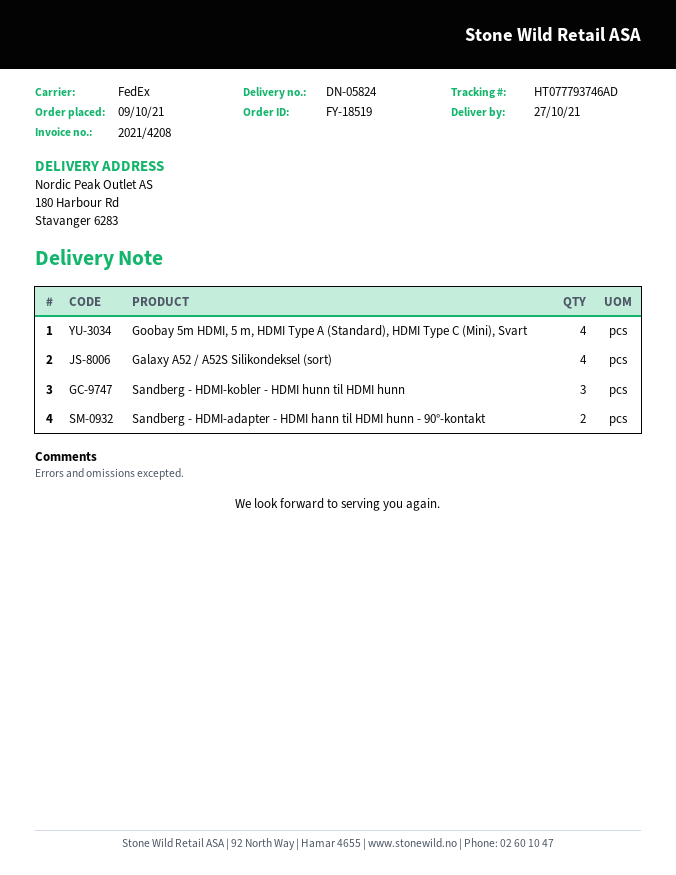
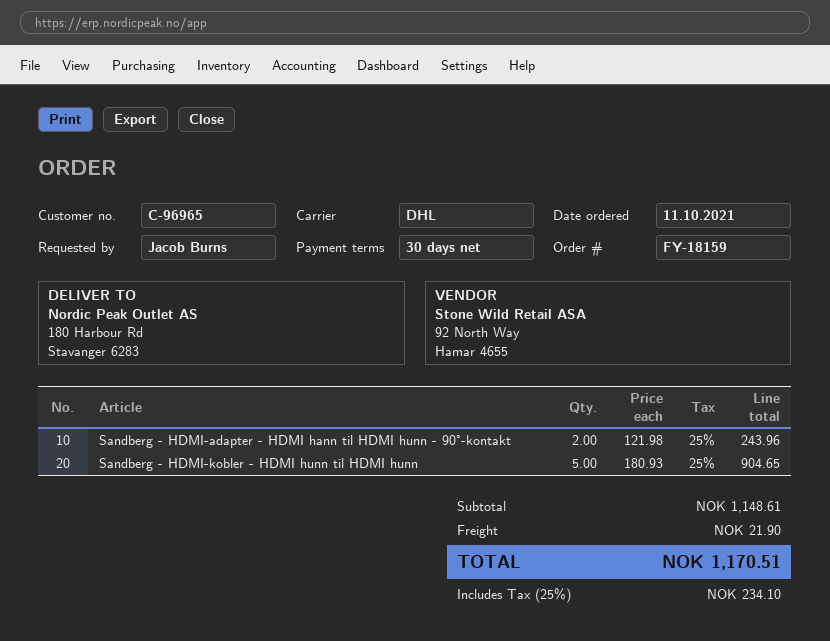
order number: FY-18519 -> FY-18159
order date: 2021-10-09 -> 2021-10-11
shipping method: FedEx -> DHL
Goobay 5m HDMI, 5 m, HDMI Type A (Standard), HDMI Type C (Mini), Svart: 4 -> none
Galaxy A52 / A52S Silikondeksel (sort): 4 -> none
Sandberg - HDMI-kobler - HDMI hunn til HDMI hunn: 3 -> 5

